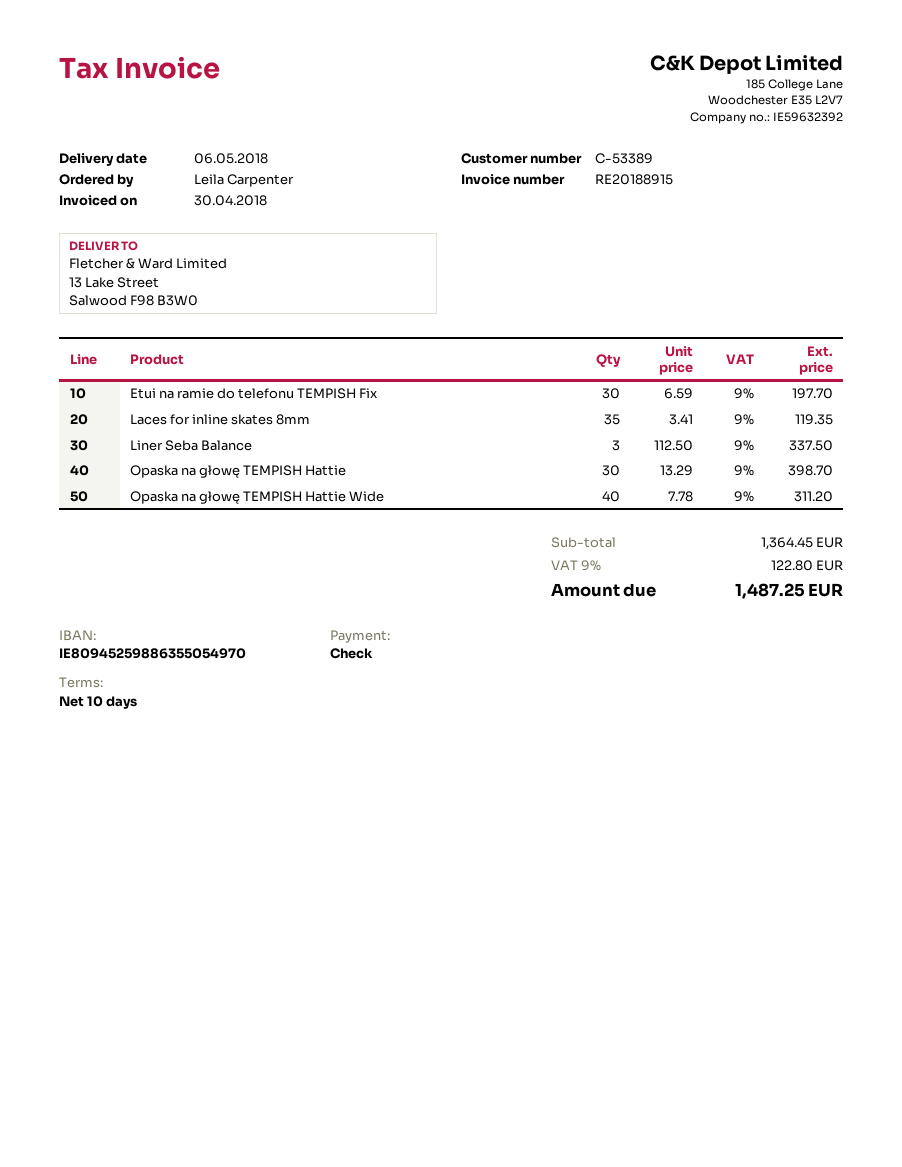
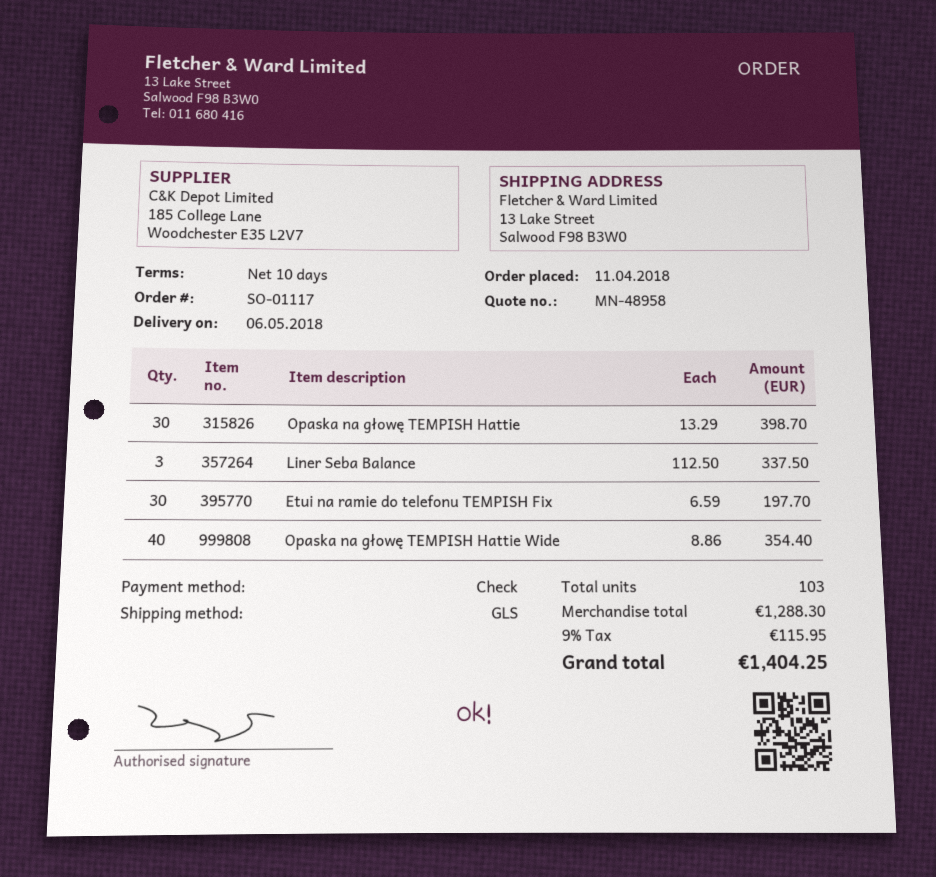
Laces for inline skates 8mm: 35 x 3.41 = 119.35 -> none
Opaska na głowę TEMPISH Hattie Wide: 40 x 7.78 = 311.20 -> 40 x 8.86 = 354.40
subtotal: 1364.45 -> 1288.30
tax: 9% = 122.80 -> 9% = 115.95
total: 1487.25 -> 1404.25

